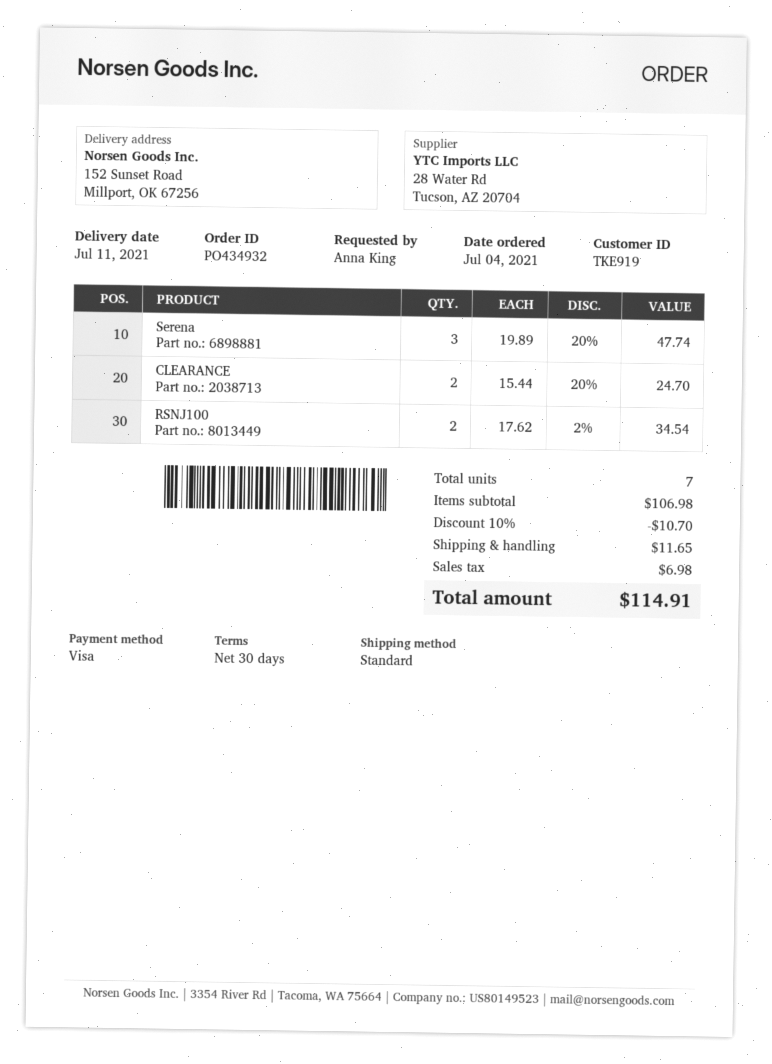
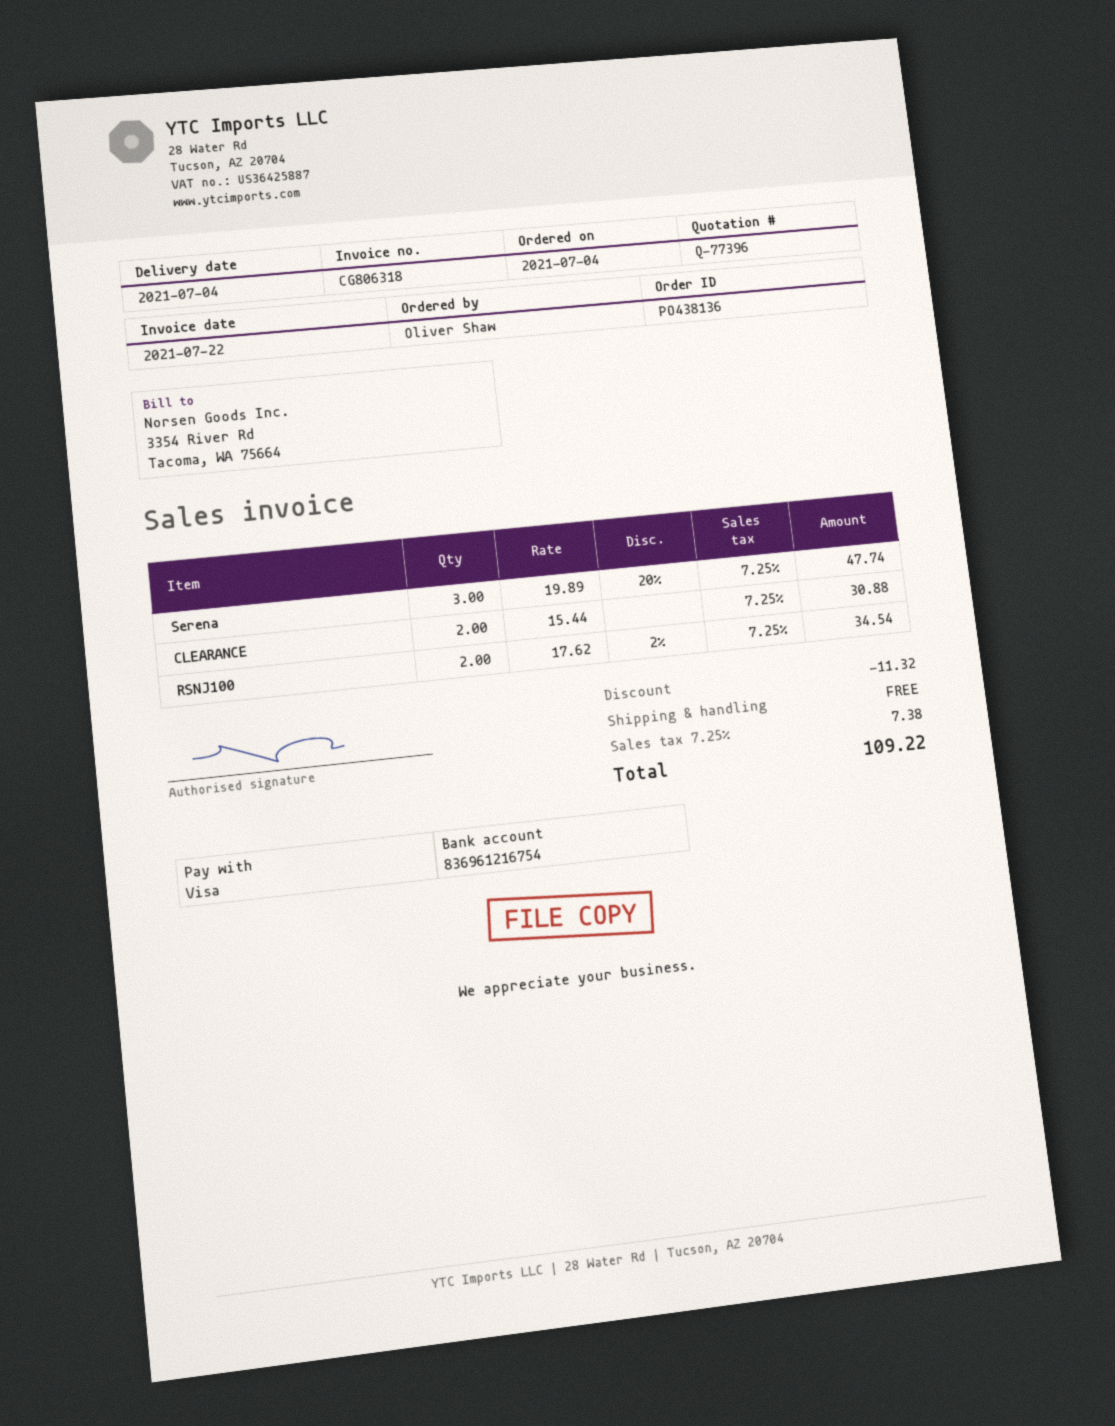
order number: PO434932 -> PO438136
delivery date: 2021-07-11 -> 2021-07-04
ordered by: Anna King -> Oliver Shaw
CLEARANCE: 2 x 15.44 - 20% = 24.70 -> 2 x 15.44 = 30.88
discount: 10.70 -> 11.32
shipping: 11.65 -> 0.00
tax: 6.98 -> 7.38
total: 114.91 -> 109.22

